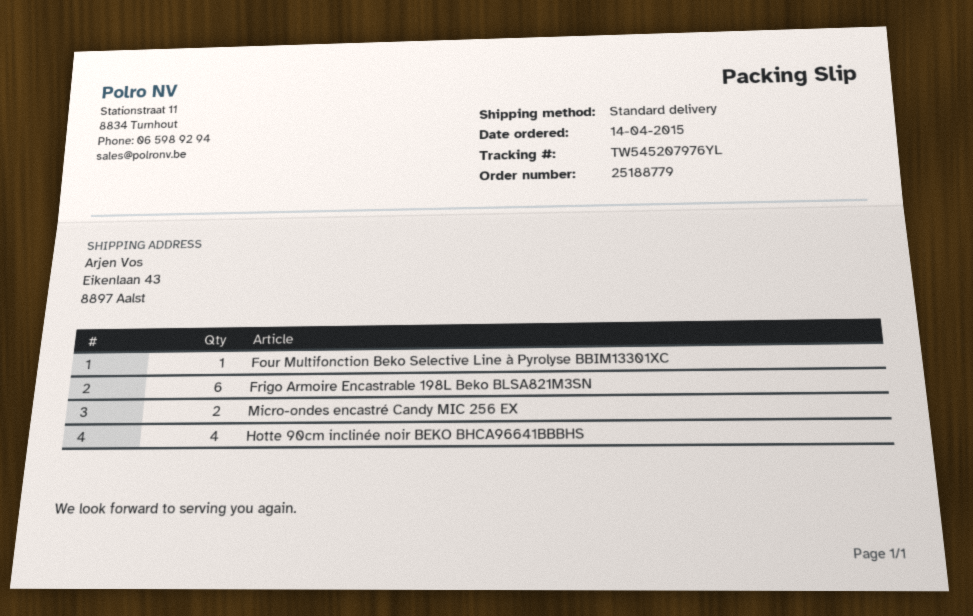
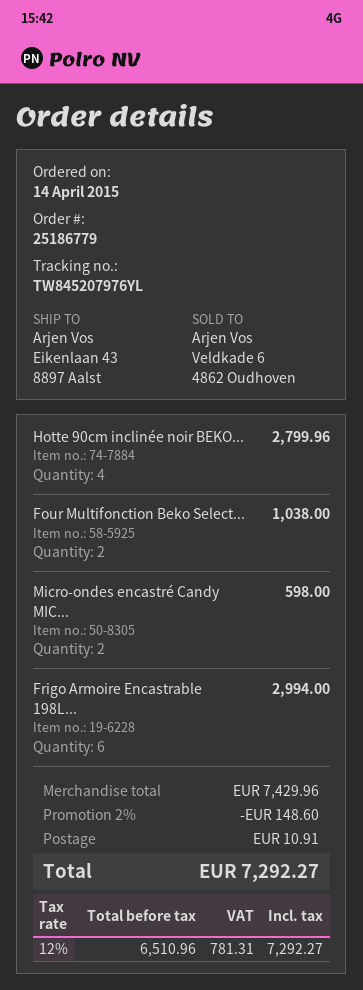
order number: 25188779 -> 25186779
tracking number: TW545207976YL -> TW845207976YL
Four Multifonction Beko Selective Line à Pyrolyse BBIM13301XC: 1 -> 2

